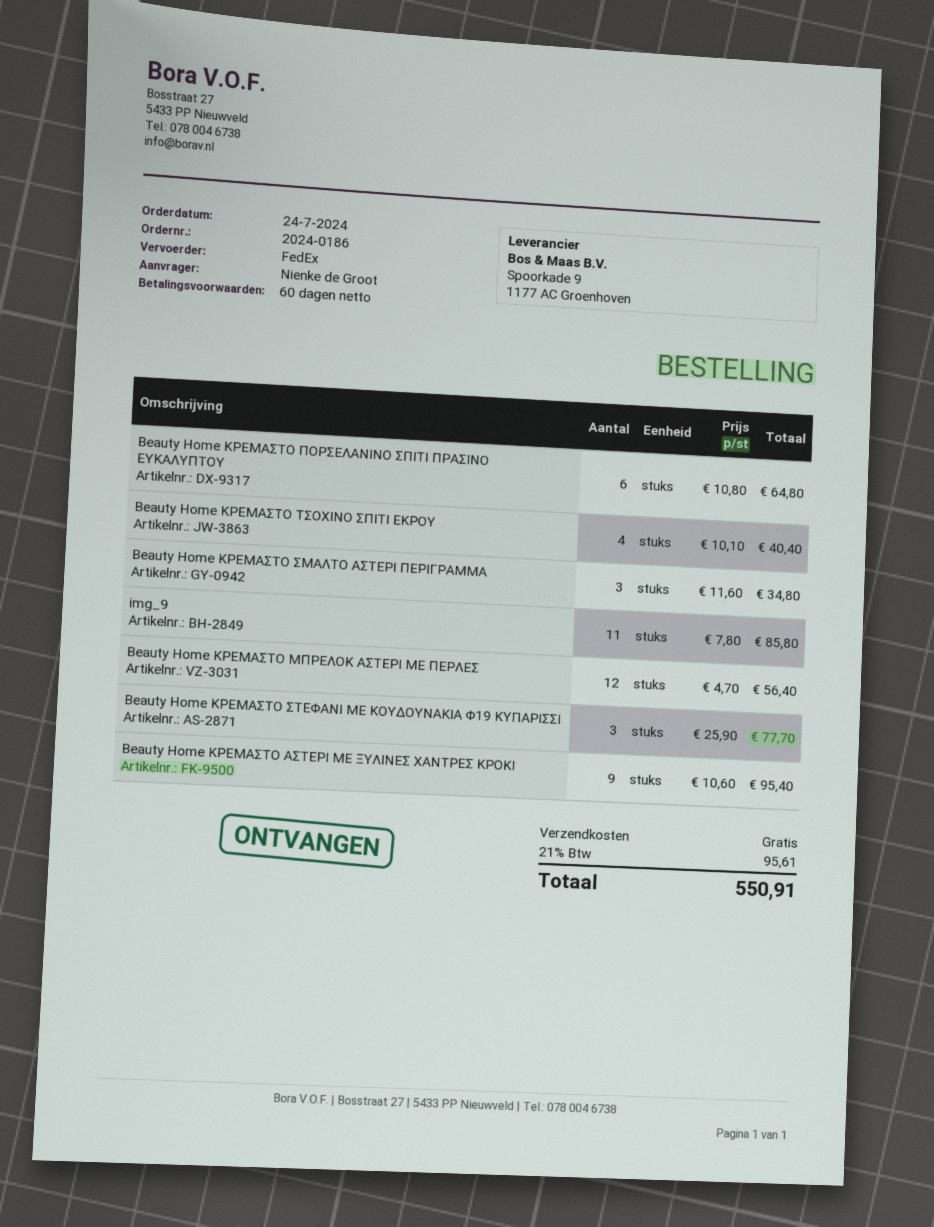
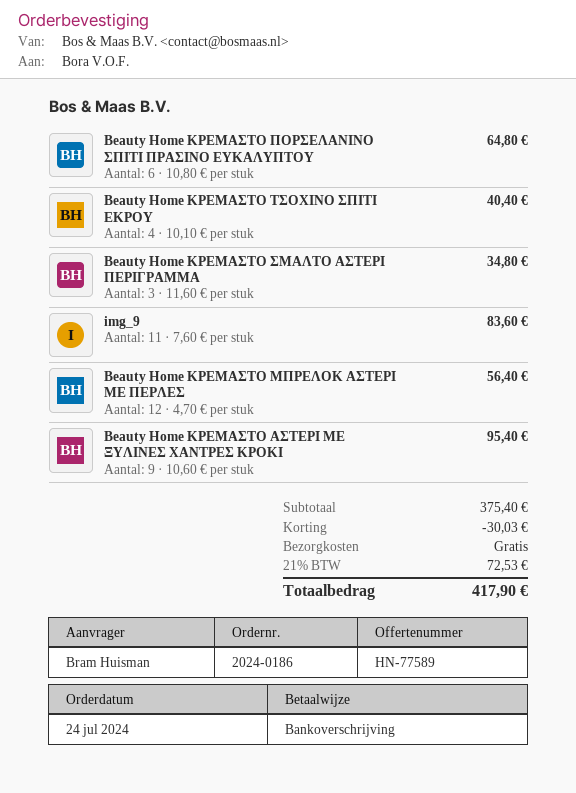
ordered by: Nienke de Groot -> Bram Huisman
img_9: 11 x 7.80 = 85.80 -> 11 x 7.60 = 83.60
Beauty Home ΚΡΕΜΑΣΤΟ ΣΤΕΦΑΝΙ ΜΕ ΚΟΥΔΟΥΝΑΚΙΑ Φ19 ΚΥΠΑΡΙΣΣΙ: 3 x 25.90 = 77.70 -> none
discount: none -> 30.03
tax: 21% = 95.61 -> 21% = 72.53
total: 550.91 -> 417.90

